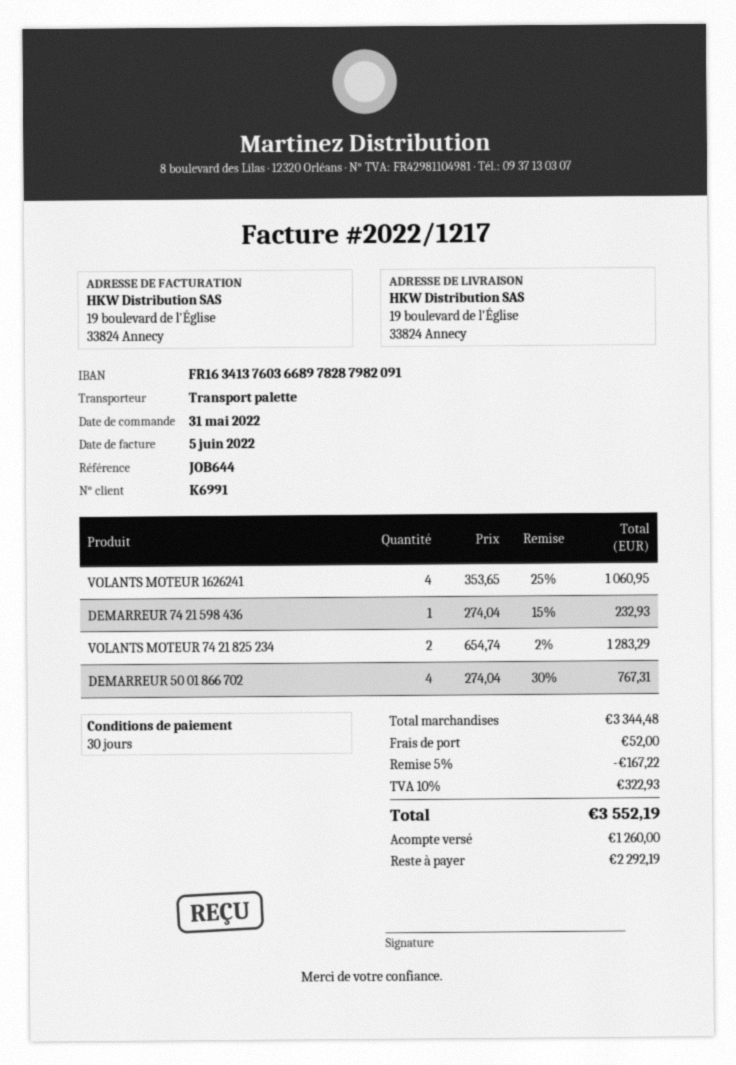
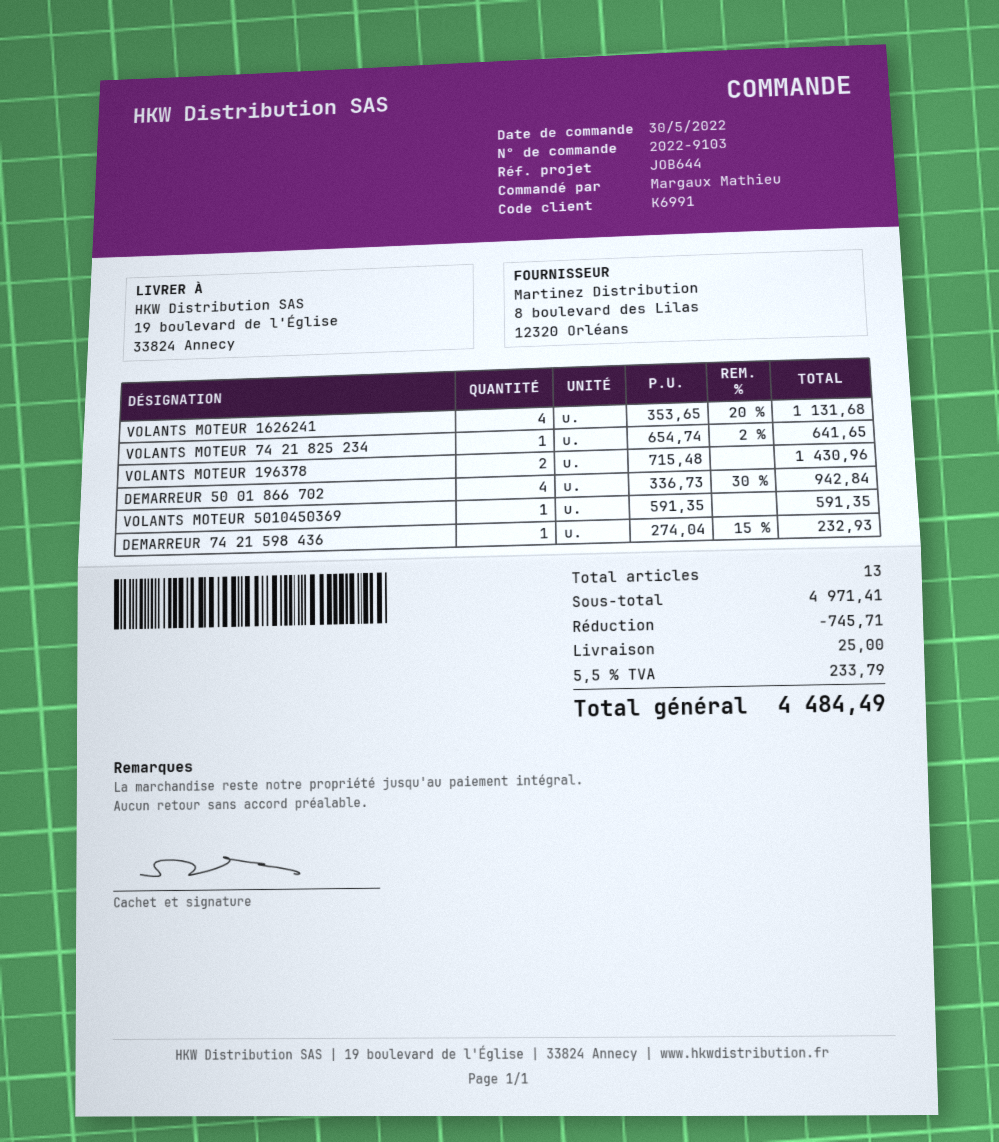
order date: 2022-05-31 -> 2022-05-30
VOLANTS MOTEUR 1626241: 4 x 353.65 - 25% = 1060.95 -> 4 x 353.65 - 20% = 1131.68
VOLANTS MOTEUR 74 21 825 234: 2 x 654.74 - 2% = 1283.29 -> 1 x 654.74 - 2% = 641.65
DEMARREUR 50 01 866 702: 4 x 274.04 - 30% = 767.31 -> 4 x 336.73 - 30% = 942.84
VOLANTS MOTEUR 196378: none -> 2 x 715.48 = 1430.96
VOLANTS MOTEUR 5010450369: none -> 1 x 591.35 = 591.35
subtotal: 3344.48 -> 4971.41
discount: 167.22 -> 745.71
shipping: 52.00 -> 25.00
tax: 10% = 322.93 -> 5.5% = 233.79
total: 3552.19 -> 4484.49

